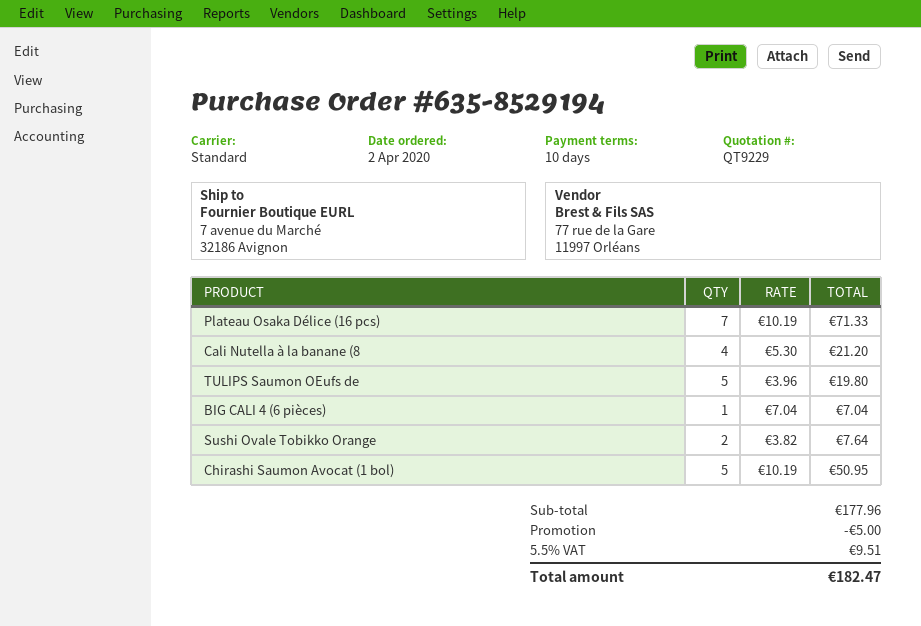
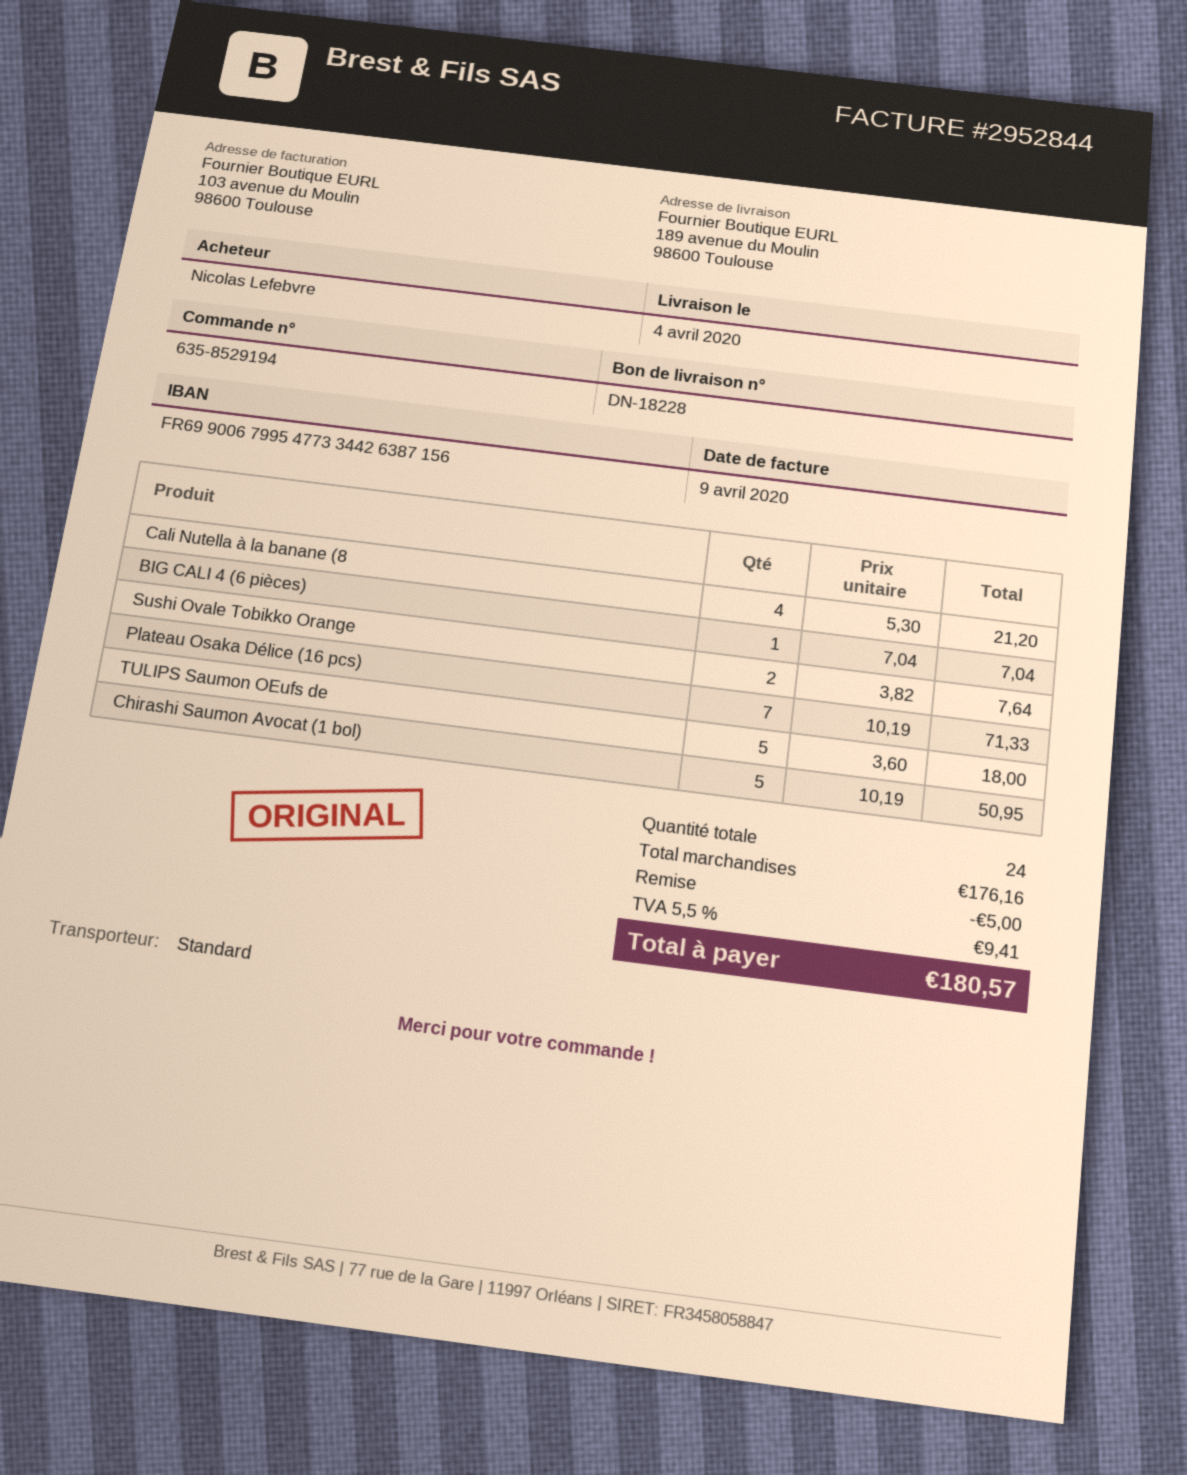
ship to: 7 avenue du Marché, 32186 Avignon -> 189 avenue du Moulin, 98600 Toulouse
TULIPS Saumon OEufs de: 5 x 3.96 = 19.80 -> 5 x 3.60 = 18.00
subtotal: 177.96 -> 176.16
tax: 5.5% = 9.51 -> 5.5% = 9.41
total: 182.47 -> 180.57

